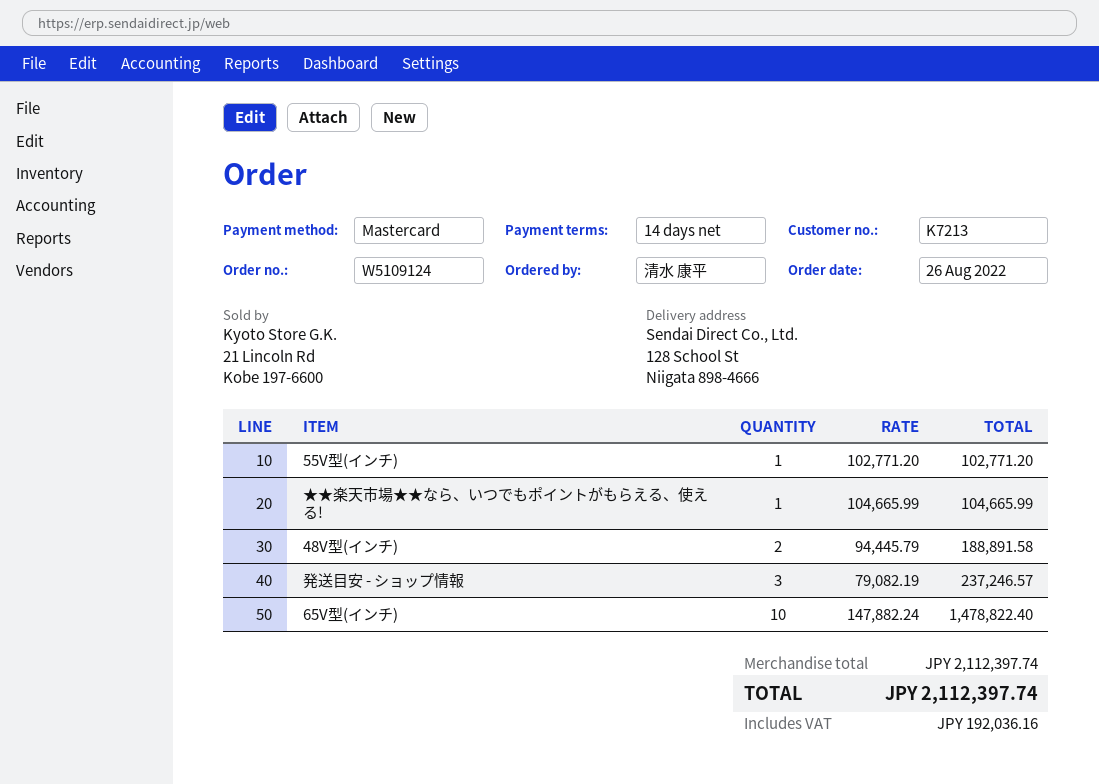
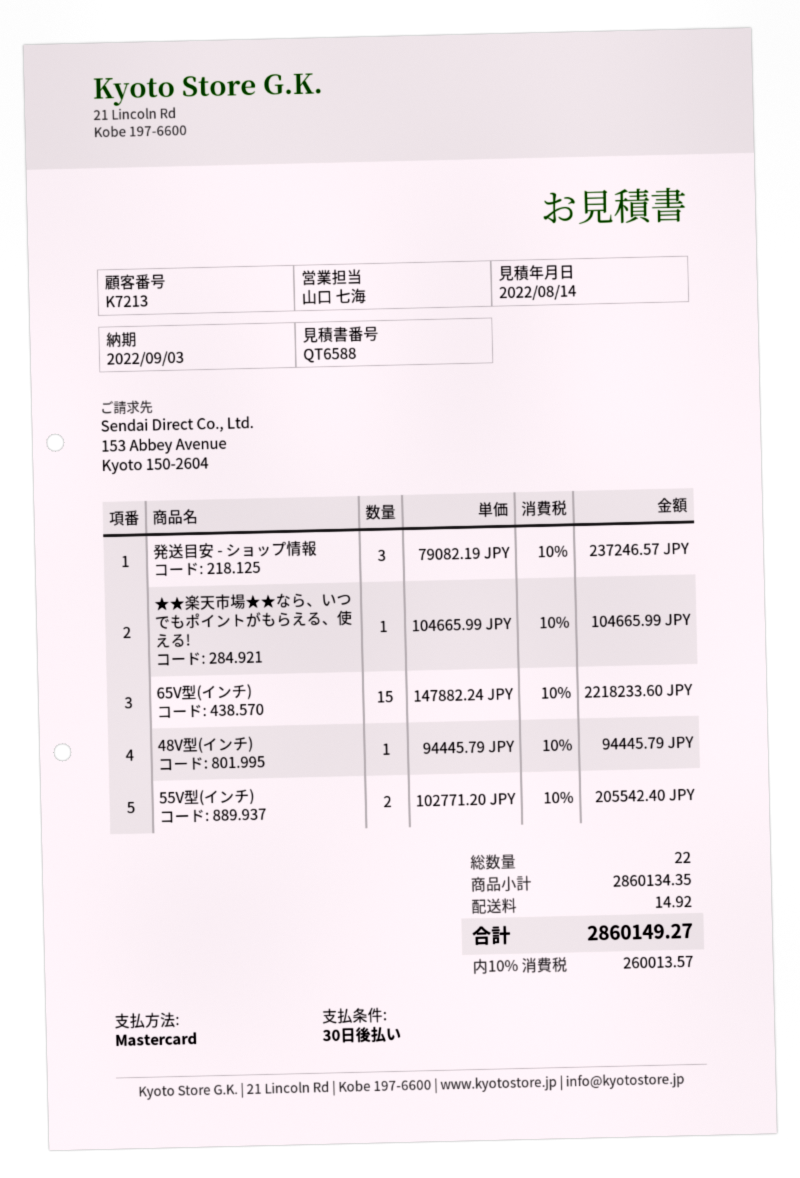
payment terms: 14 days -> 30 days
55V型(インチ): 1 x 102771.20 = 102771.20 -> 2 x 102771.20 = 205542.40
48V型(インチ): 2 x 94445.79 = 188891.58 -> 1 x 94445.79 = 94445.79
65V型(インチ): 10 x 147882.24 = 1478822.40 -> 15 x 147882.24 = 2218233.60
subtotal: 2112397.74 -> 2860134.35
shipping: none -> 14.92
tax: 192036.16 -> 260013.57
total: 2112397.74 -> 2860149.27

